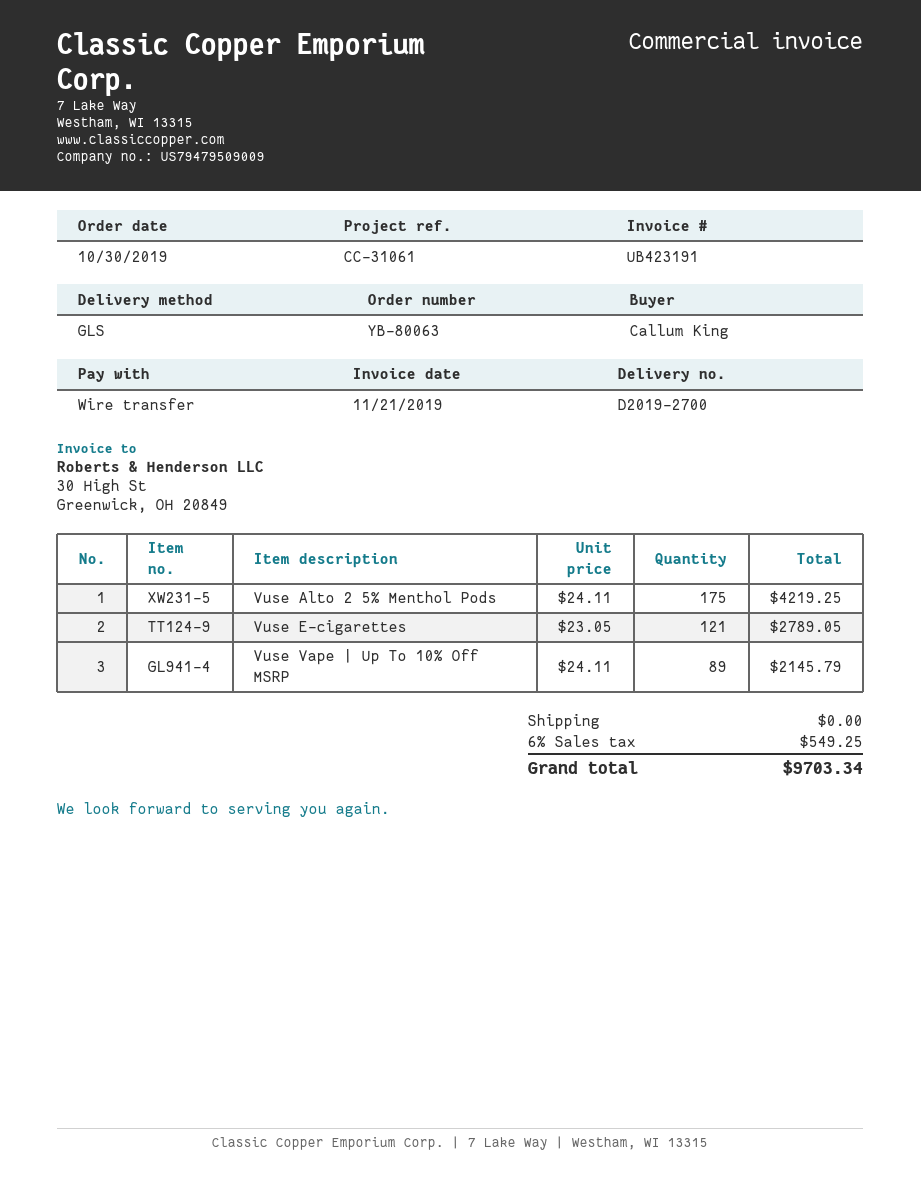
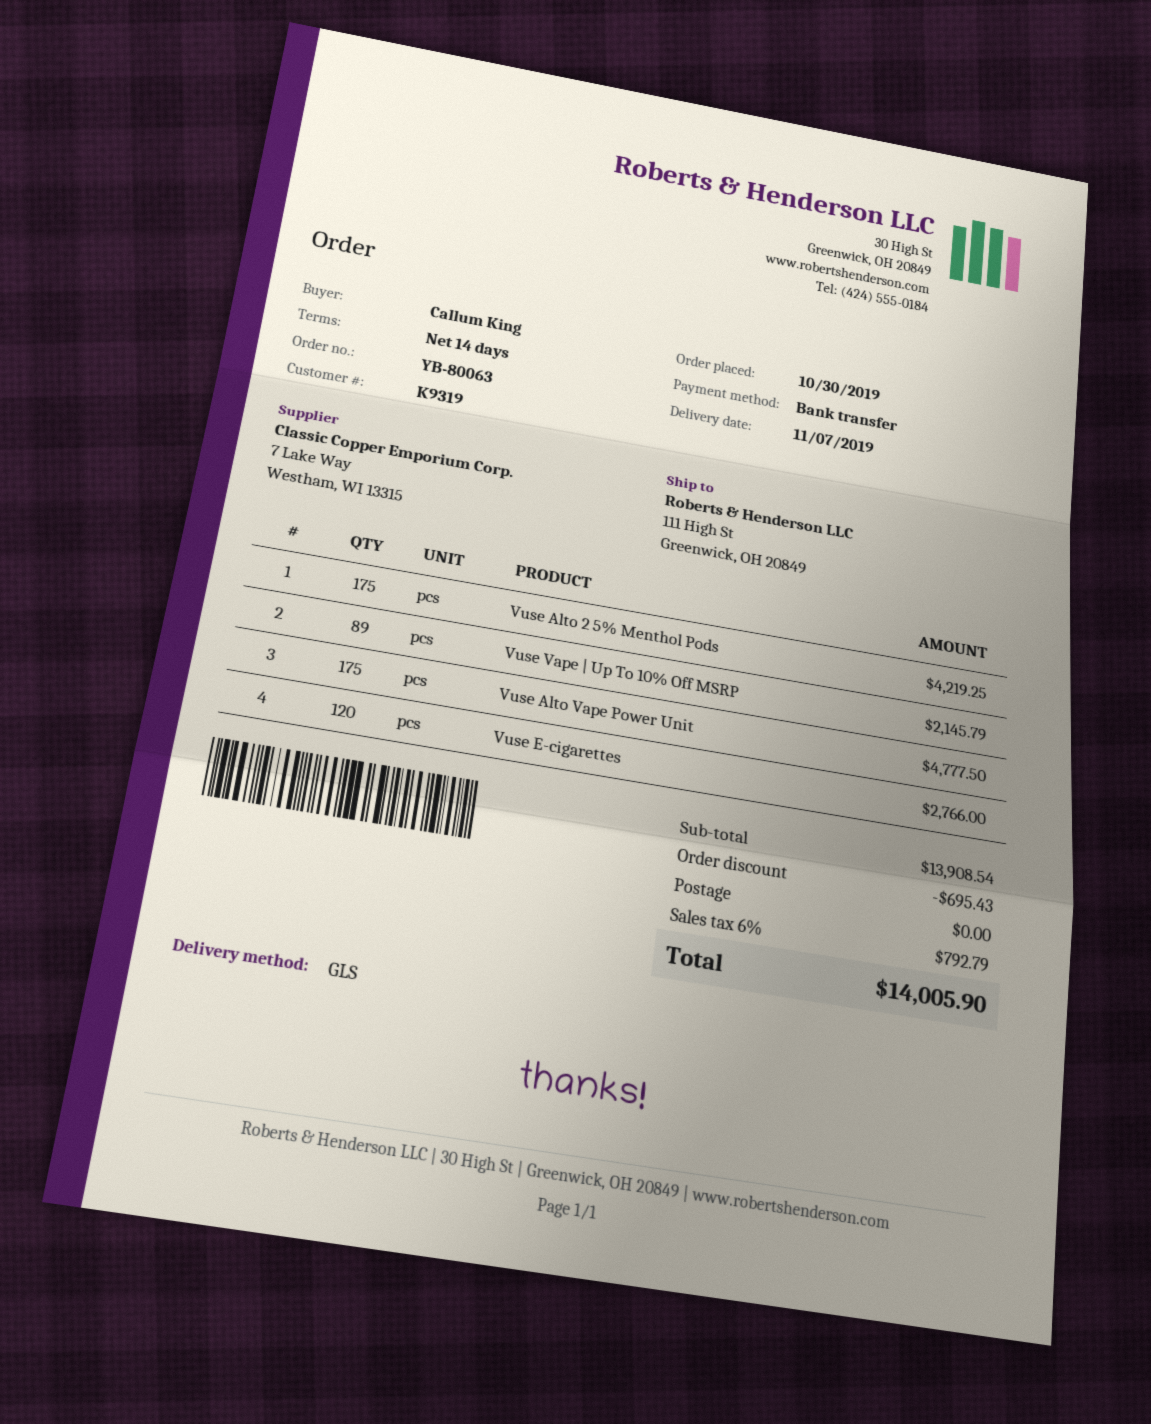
Vuse E-cigarettes: 121 for 2789.05 -> 120 for 2766.00
Vuse Alto Vape Power Unit: none -> 175 for 4777.50
discount: none -> 695.43
tax: 6% = 549.25 -> 6% = 792.79
total: 9703.34 -> 14005.90

